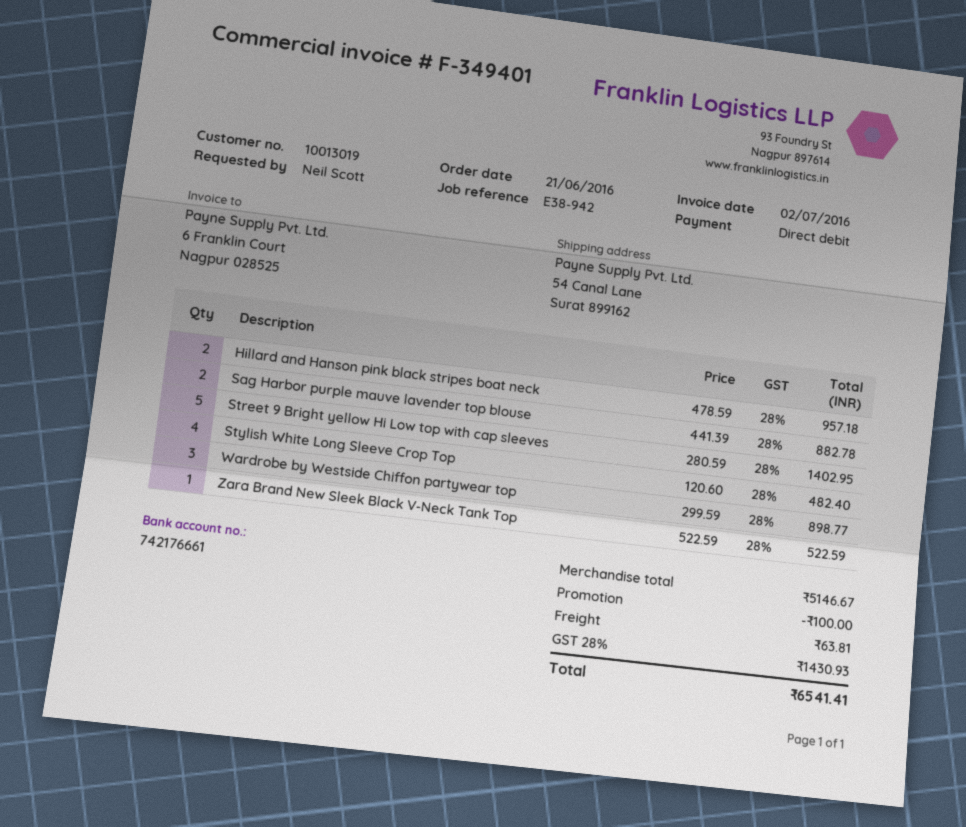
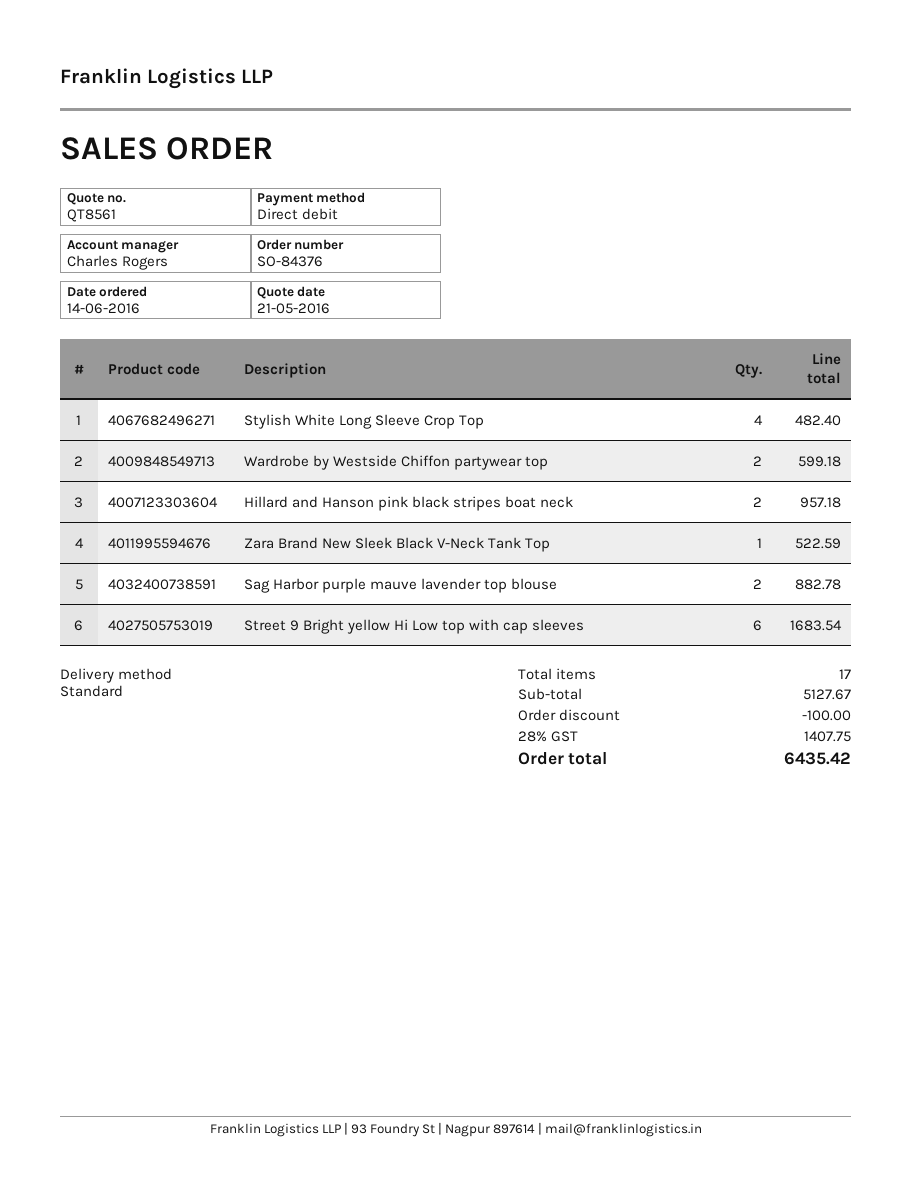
order date: 2016-06-21 -> 2016-06-14
Street 9 Bright yellow Hi Low top with cap sleeves: 5 for 1402.95 -> 6 for 1683.54
Wardrobe by Westside Chiffon partywear top: 3 for 898.77 -> 2 for 599.18
subtotal: 5146.67 -> 5127.67
shipping: 63.81 -> none
tax: 28% = 1430.93 -> 28% = 1407.75
total: 6541.41 -> 6435.42

